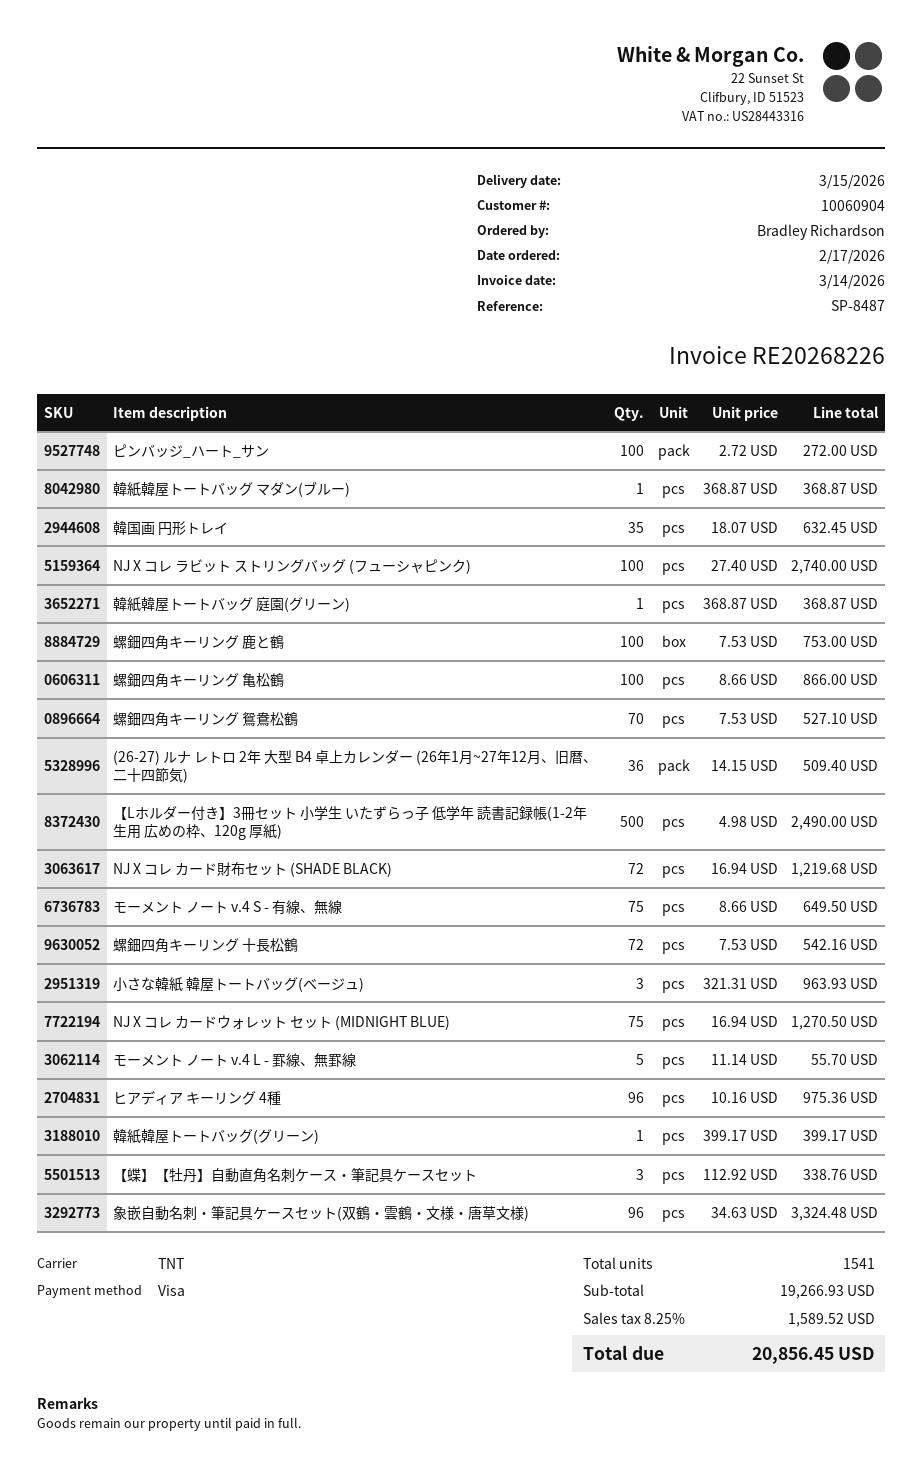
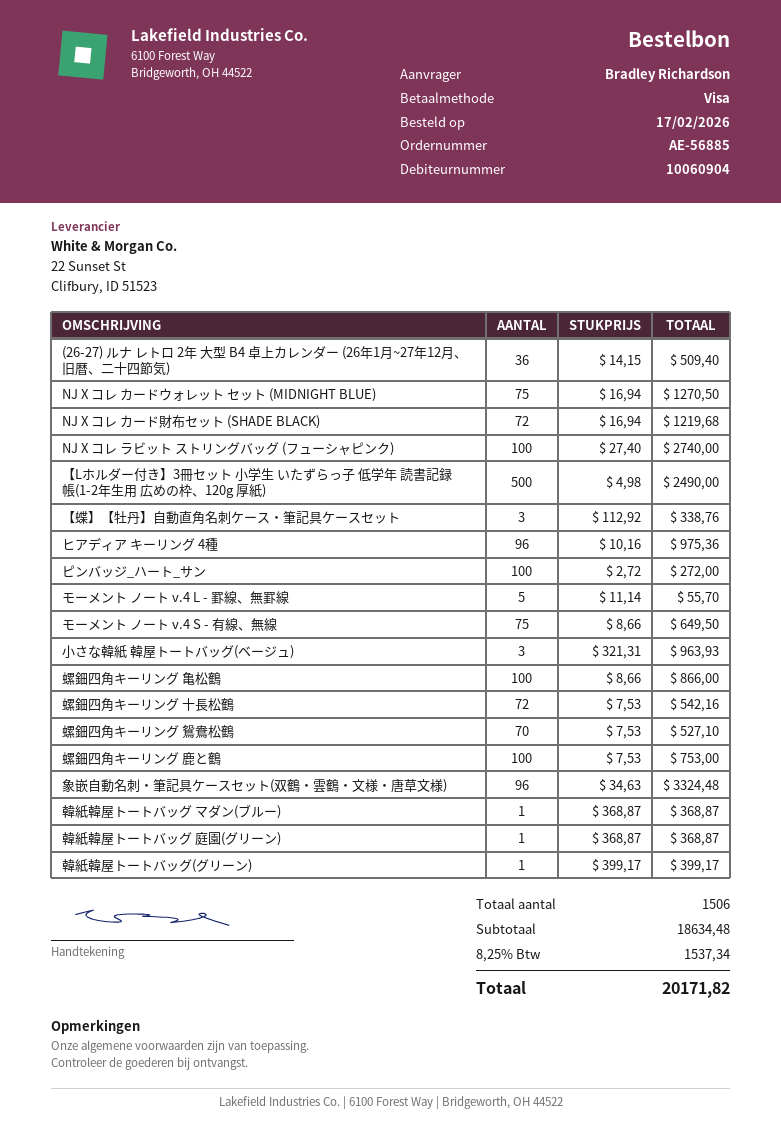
韓国画 円形トレイ: 35 x 18.07 = 632.45 -> none
total quantity: 1541 -> 1506
subtotal: 19266.93 -> 18634.48
tax: 8.25% = 1589.52 -> 8.25% = 1537.34
total: 20856.45 -> 20171.82

